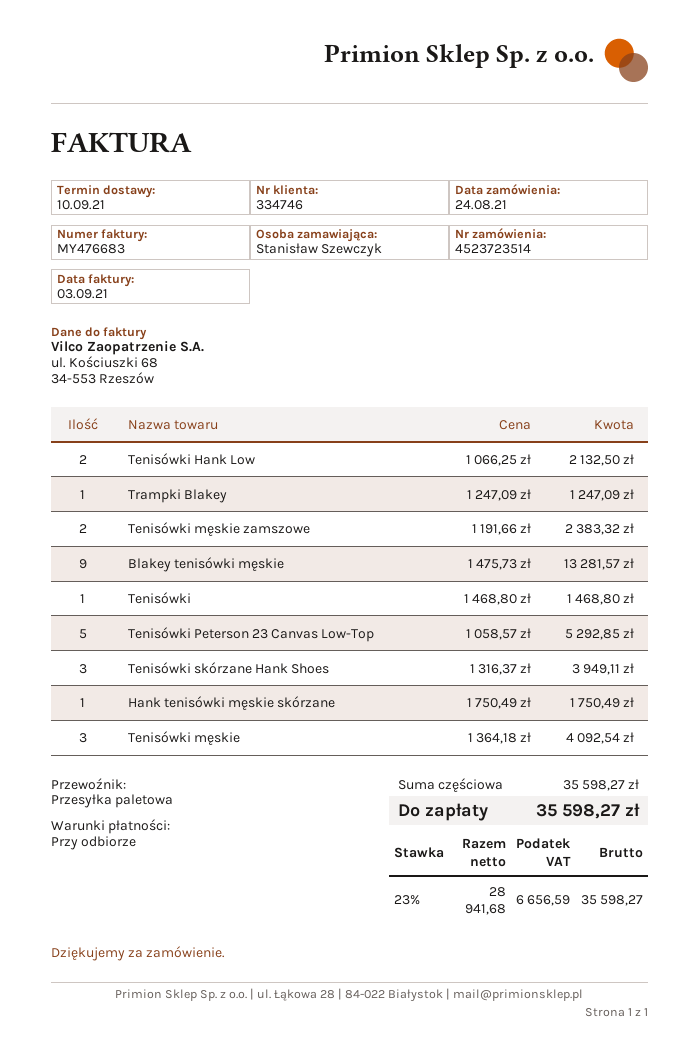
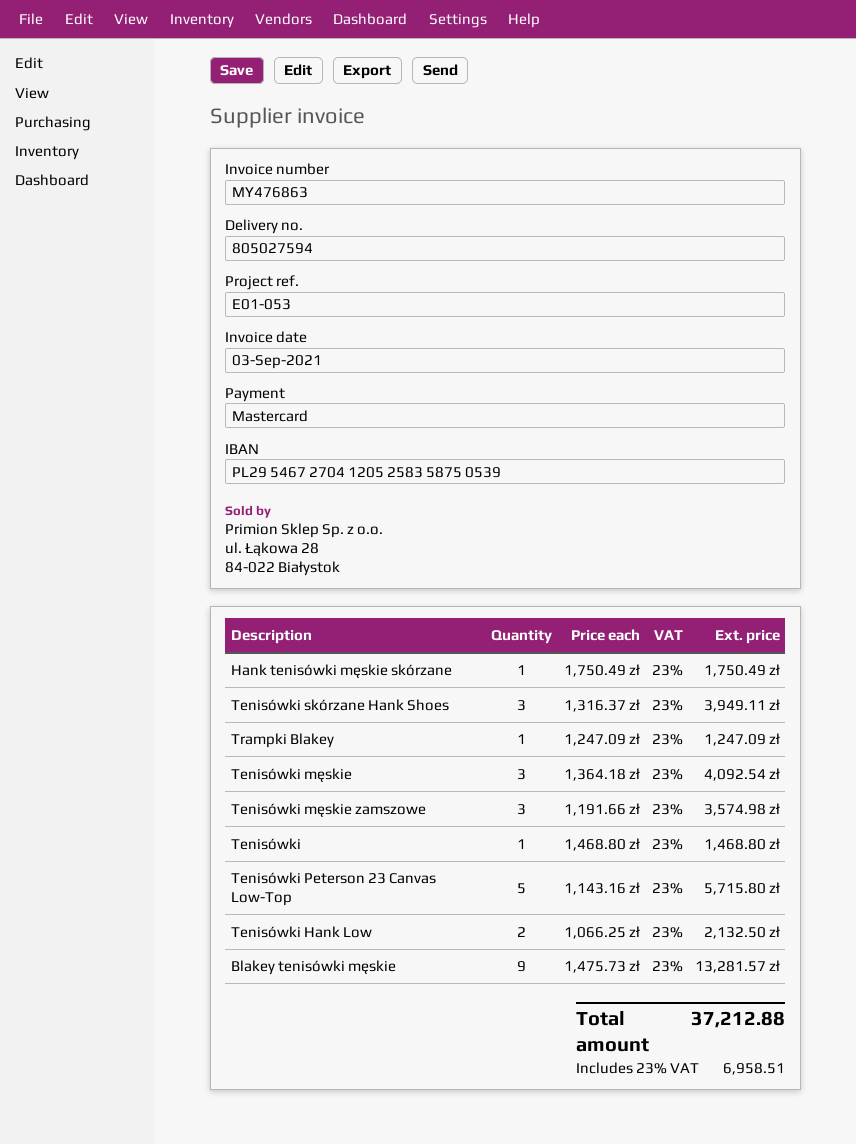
invoice number: MY476683 -> MY476863
Tenisówki męskie zamszowe: 2 x 1191.66 = 2383.32 -> 3 x 1191.66 = 3574.98
Tenisówki Peterson 23 Canvas Low-Top: 5 x 1058.57 = 5292.85 -> 5 x 1143.16 = 5715.80
tax: 23% = 6656.59 -> 23% = 6958.51
total: 35598.27 -> 37212.88

